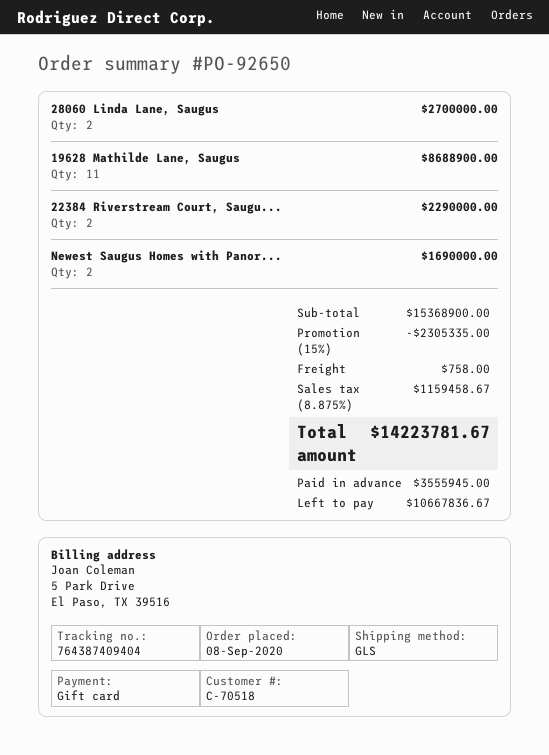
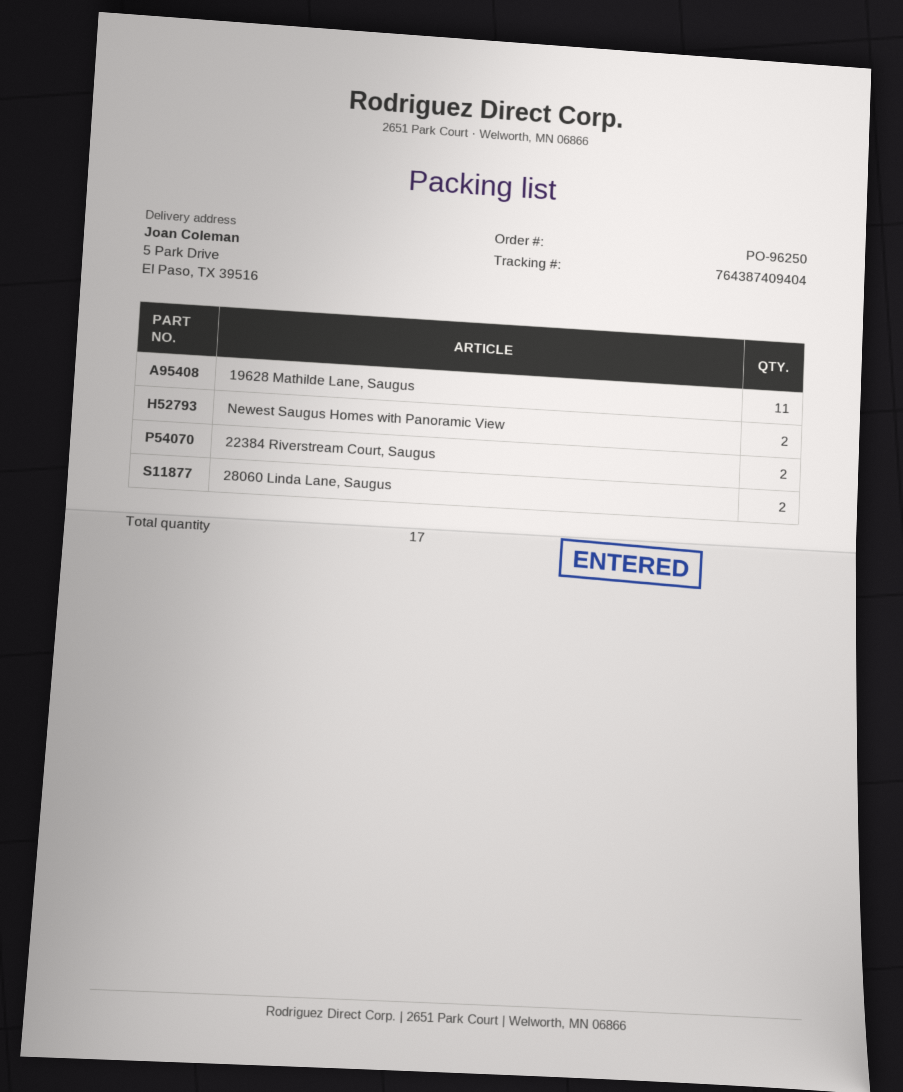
order number: PO-92650 -> PO-96250

